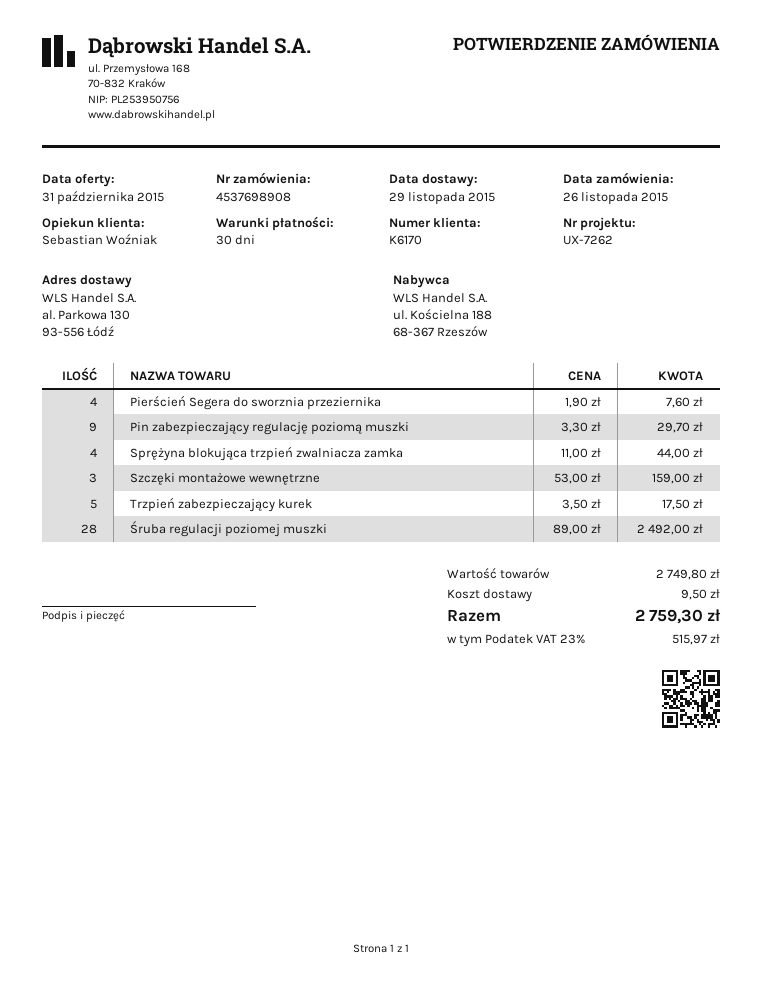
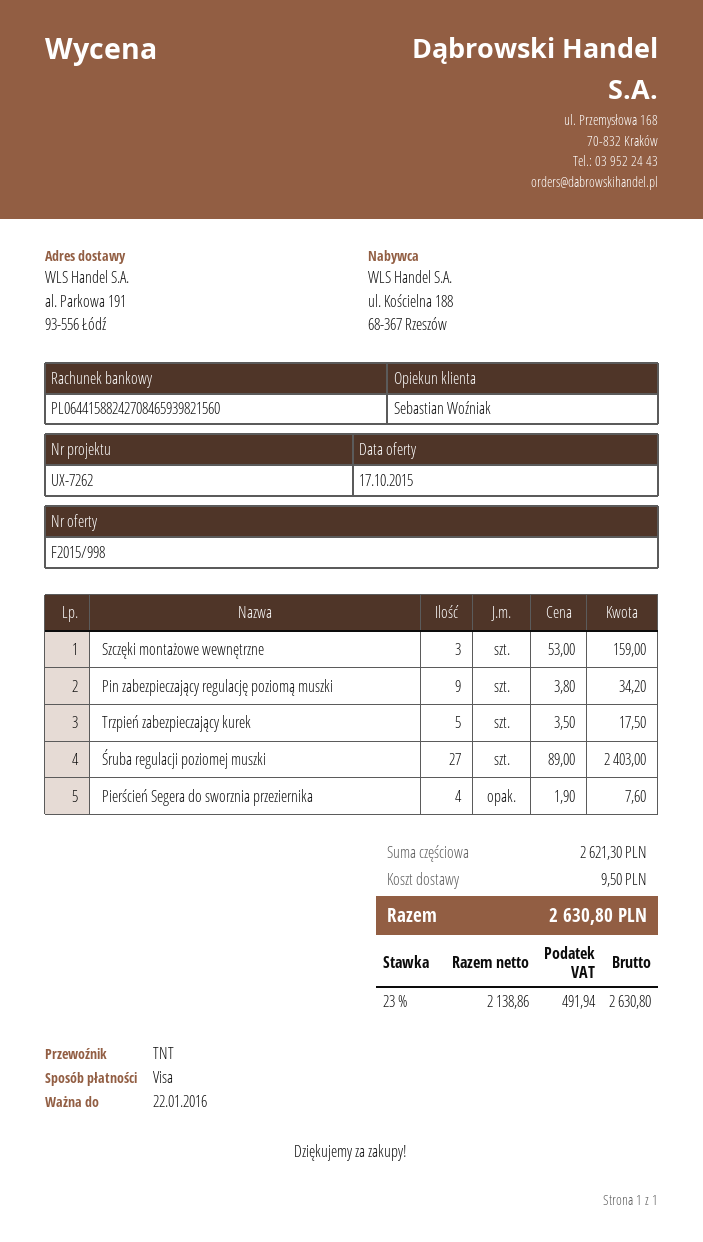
quote date: 2015-10-31 -> 2015-10-17
ship to: al. Parkowa 130, 93-556 Łódź -> al. Parkowa 191, 93-556 Łódź
Pin zabezpieczający regulację poziomą muszki: 9 x 3.30 = 29.70 -> 9 x 3.80 = 34.20
Sprężyna blokująca trzpień zwalniacza zamka: 4 x 11.00 = 44.00 -> none
Śruba regulacji poziomej muszki: 28 x 89.00 = 2492.00 -> 27 x 89.00 = 2403.00
subtotal: 2749.80 -> 2621.30
tax: 23% = 515.97 -> 23% = 491.94
total: 2759.30 -> 2630.80

